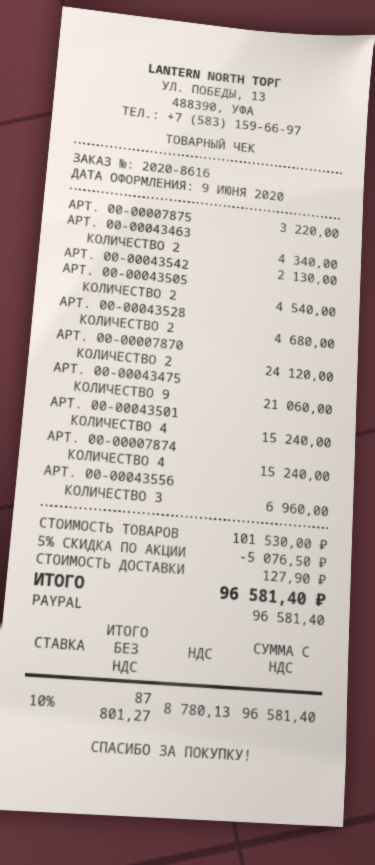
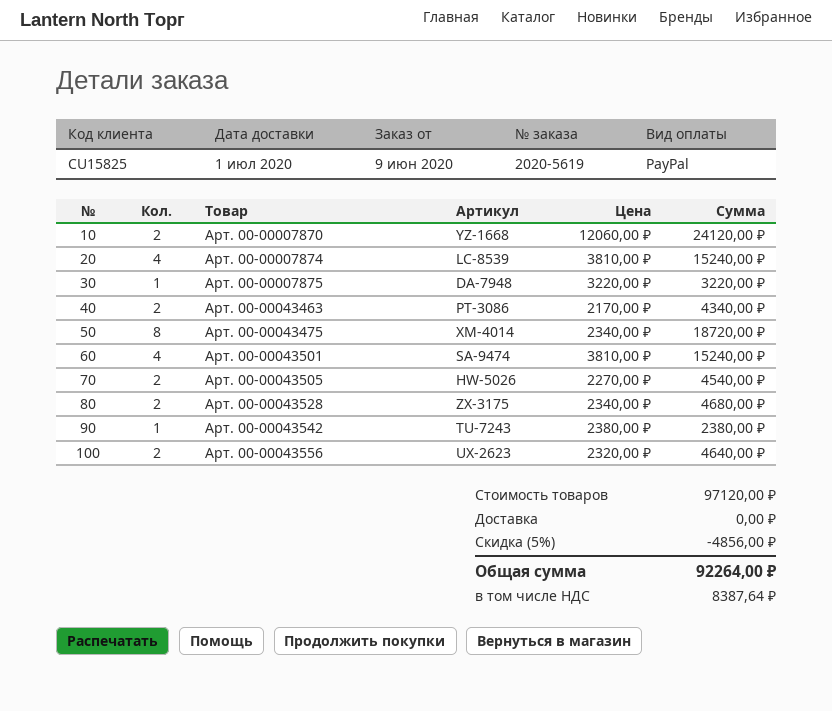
order number: 2020-8616 -> 2020-5619
АРТ. 00-00043542: 1 for 2130.00 -> 1 for 2380.00
АРТ. 00-00043475: 9 for 21060.00 -> 8 for 18720.00
АРТ. 00-00043556: 3 for 6960.00 -> 2 for 4640.00
subtotal: 101530.00 -> 97120.00
discount: 5% = 5076.50 -> 5% = 4856.00
shipping: 127.90 -> 0.00
tax: 8780.13 -> 8387.64
total: 96581.40 -> 92264.00

